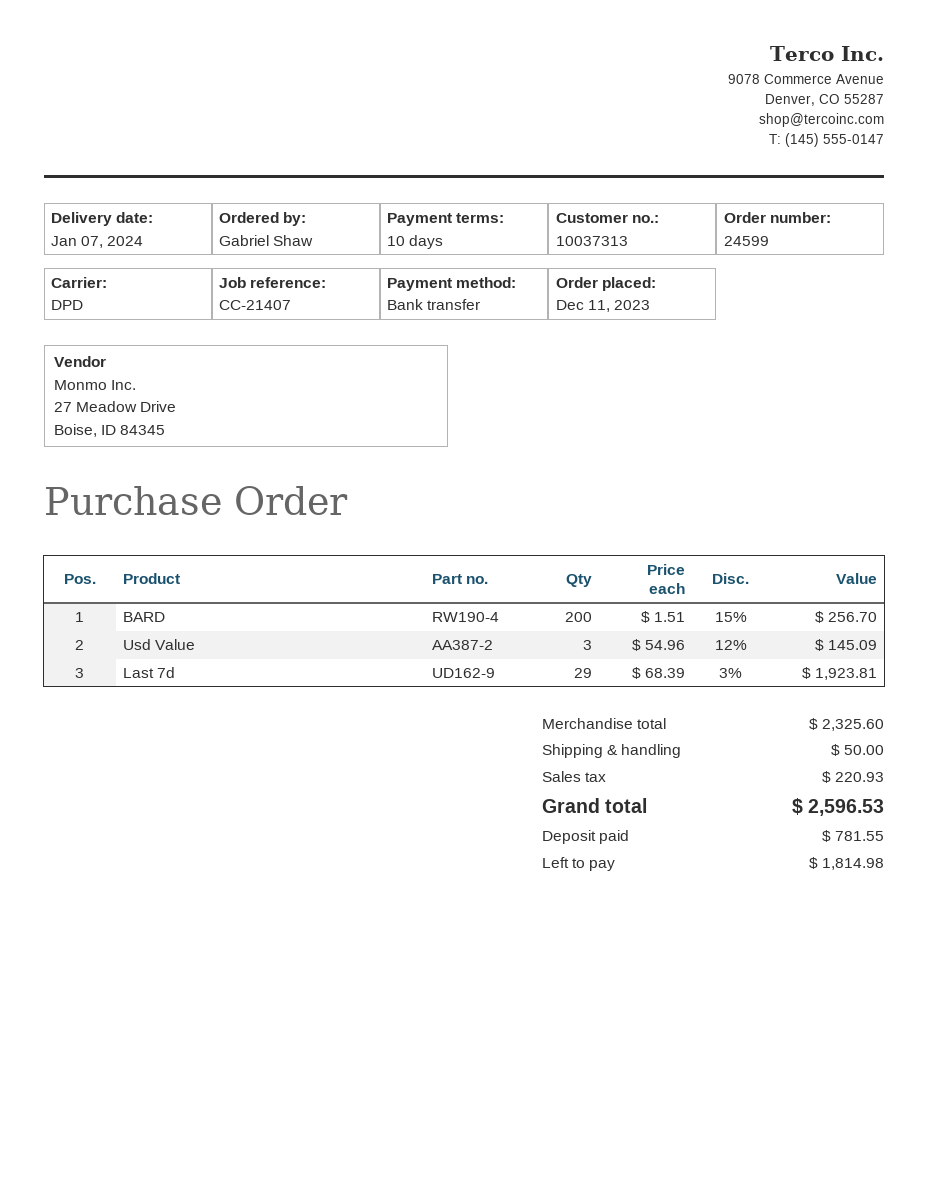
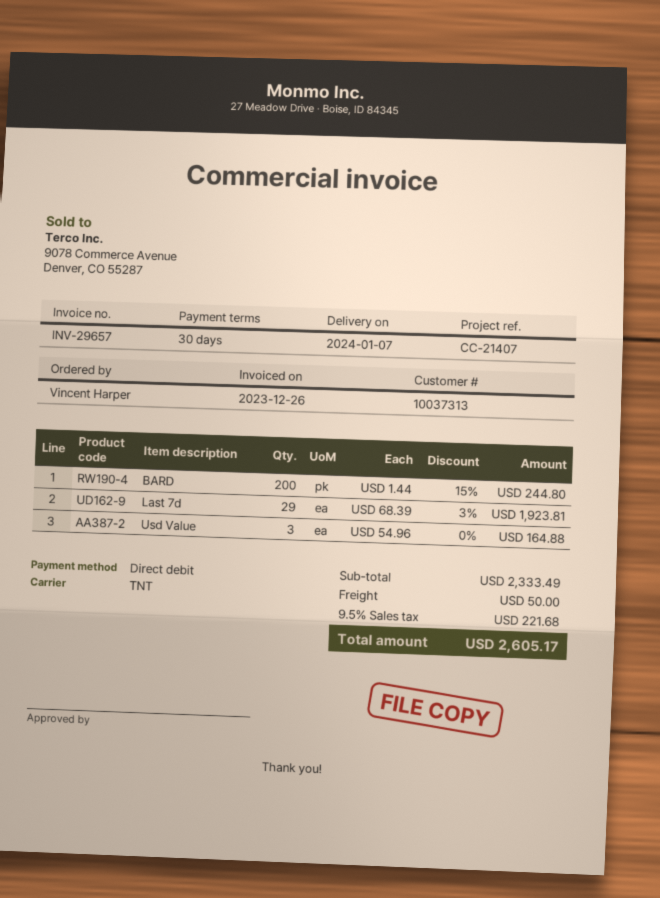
payment terms: 10 days -> 30 days
ordered by: Gabriel Shaw -> Vincent Harper
payment method: bank transfer -> direct debit
shipping method: DPD -> TNT
BARD: 200 x 1.51 - 15% = 256.70 -> 200 x 1.44 - 15% = 244.80
Usd Value: 3 x 54.96 - 12% = 145.09 -> 3 x 54.96 = 164.88
subtotal: 2325.60 -> 2333.49
tax: 220.93 -> 221.68
total: 2596.53 -> 2605.17

